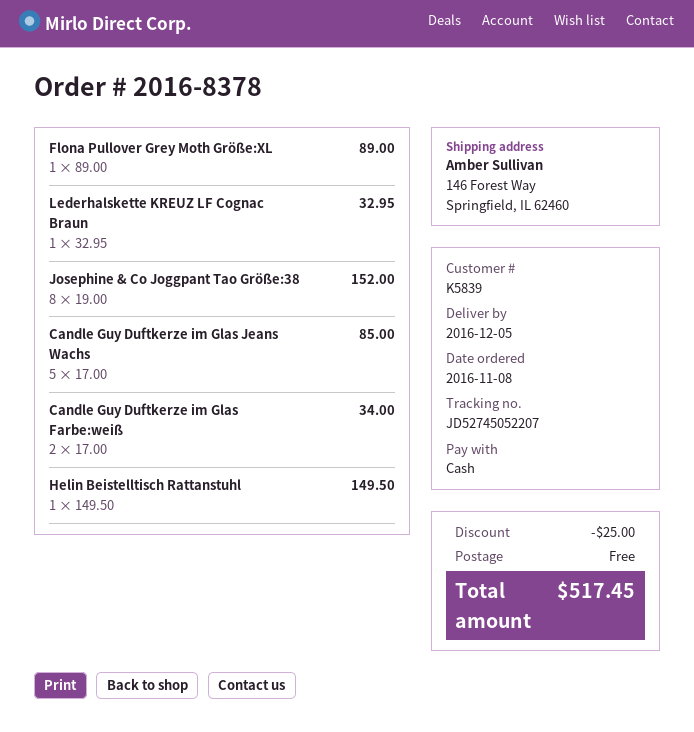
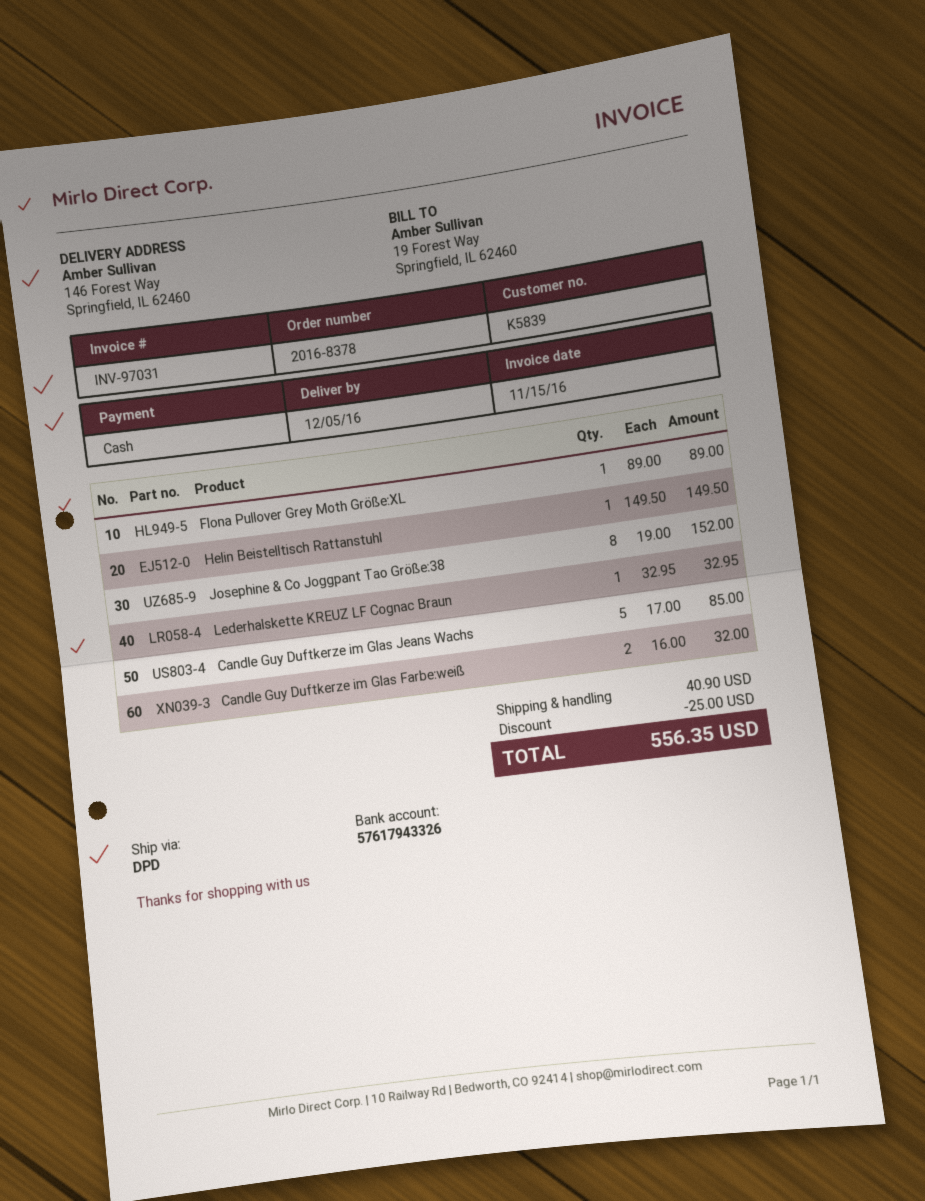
Candle Guy Duftkerze im Glas Farbe:weiß: 2 x 17.00 = 34.00 -> 2 x 16.00 = 32.00
shipping: 0.00 -> 40.90
total: 517.45 -> 556.35

